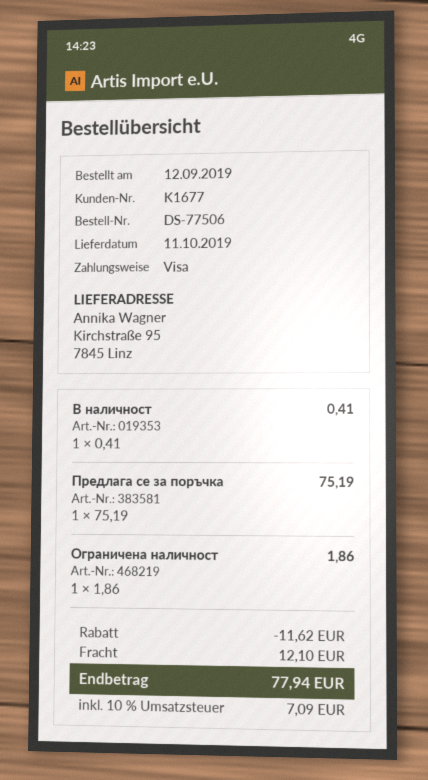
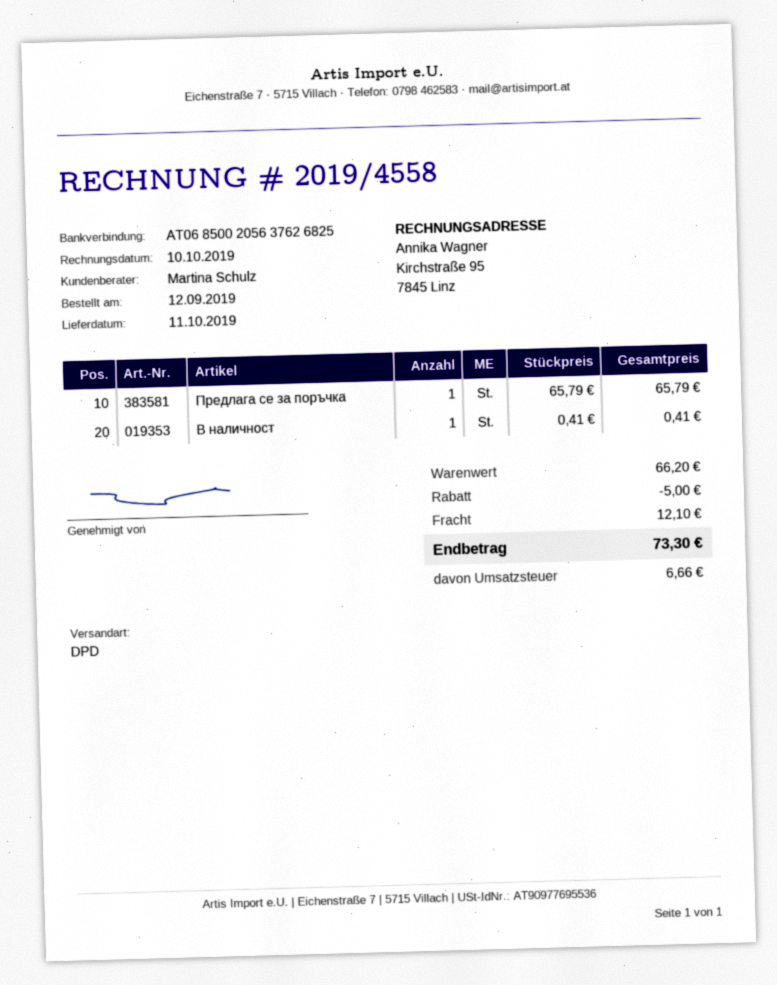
Предлага се за поръчка: 1 x 75.19 = 75.19 -> 1 x 65.79 = 65.79
Ограничена наличност: 1 x 1.86 = 1.86 -> none
discount: 11.62 -> 5.00
tax: 7.09 -> 6.66
total: 77.94 -> 73.30

